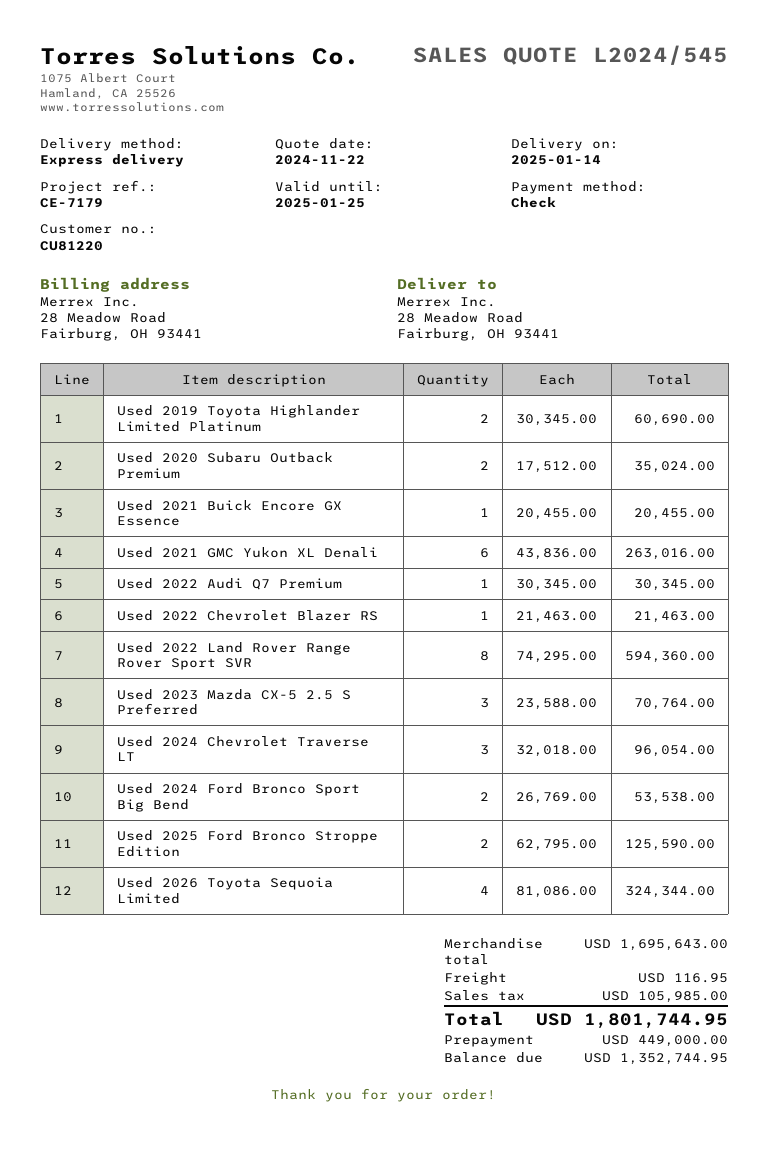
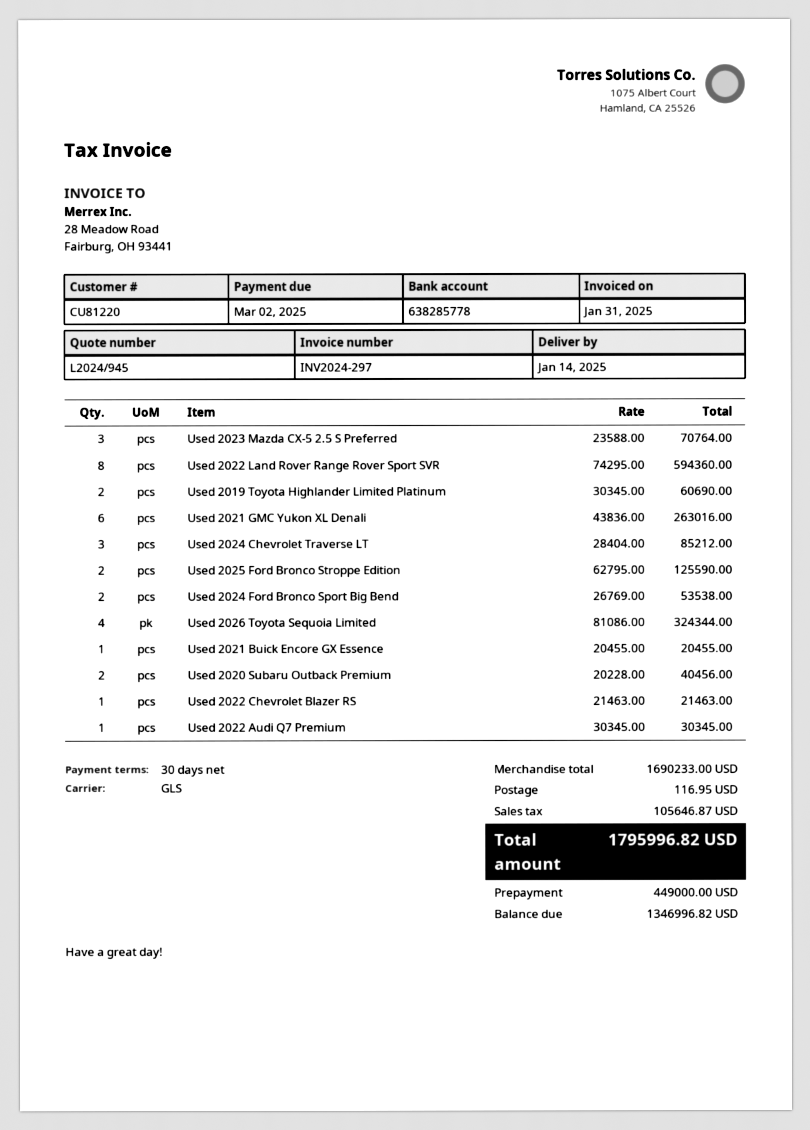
quote number: L2024/545 -> L2024/945
shipping method: express -> GLS
Used 2020 Subaru Outback Premium: 2 x 17512.00 = 35024.00 -> 2 x 20228.00 = 40456.00
Used 2024 Chevrolet Traverse LT: 3 x 32018.00 = 96054.00 -> 3 x 28404.00 = 85212.00
subtotal: 1695643.00 -> 1690233.00
tax: 105985.00 -> 105646.87
total: 1801744.95 -> 1795996.82
balance: 1352744.95 -> 1346996.82

